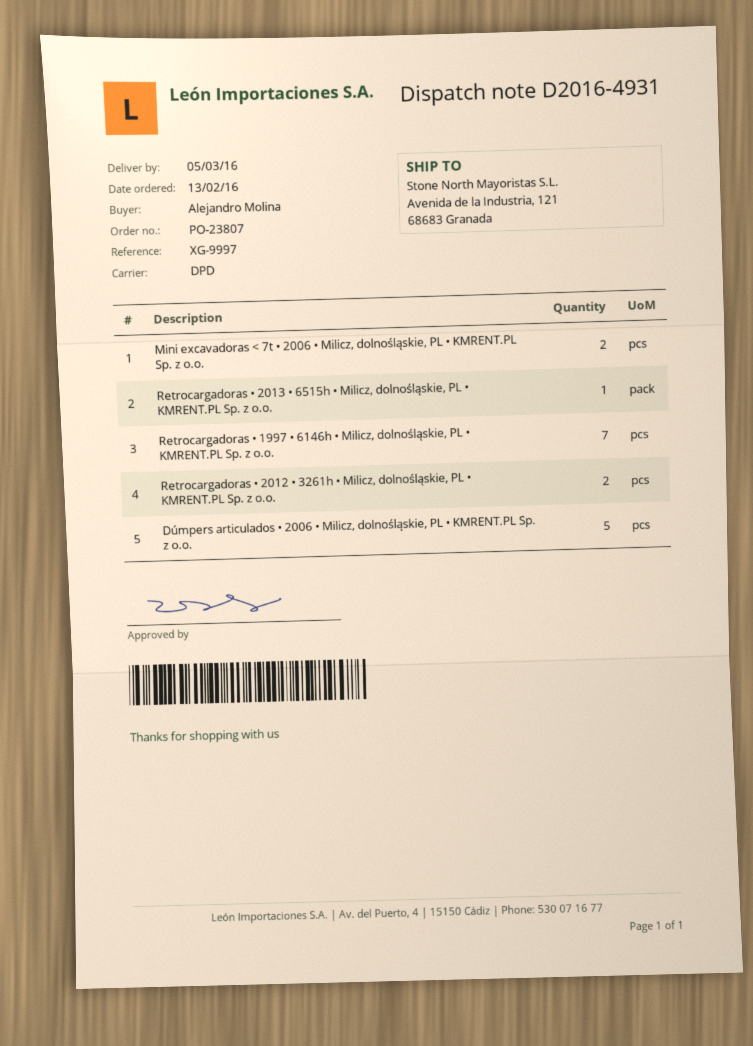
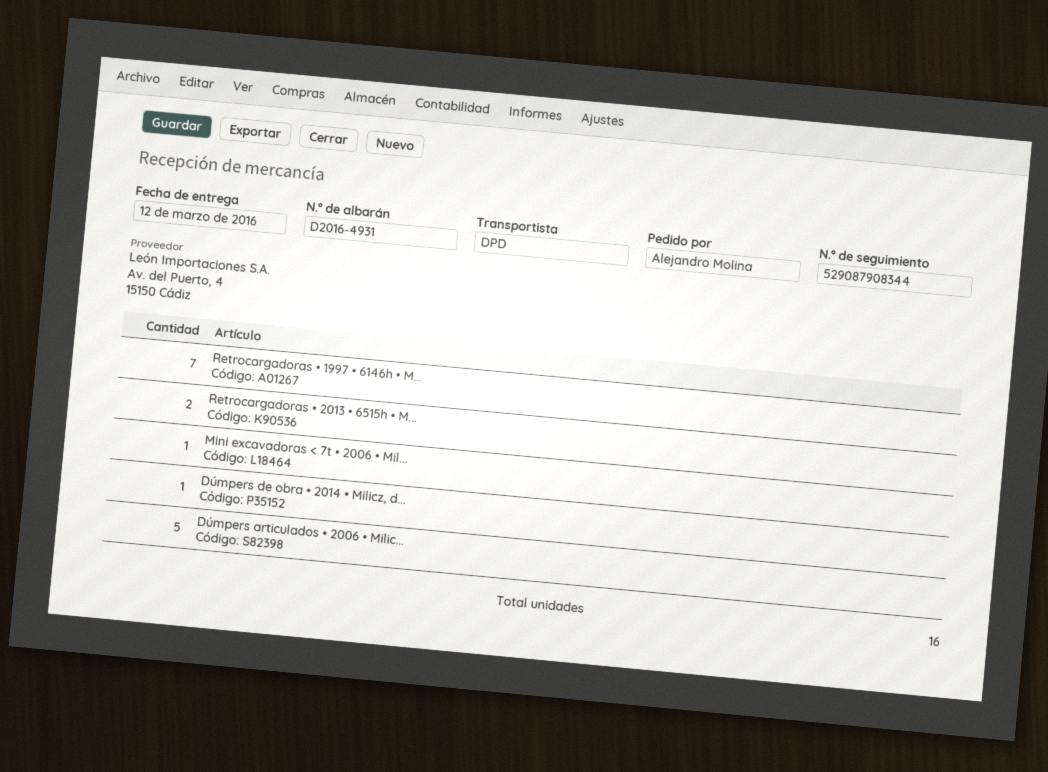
delivery date: 2016-03-05 -> 2016-03-12
Mini excavadoras < 7t • 2006 • Milicz, dolnośląskie, PL • KMRENT.PL Sp. z o.o.: 2 -> 1
Retrocargadoras • 2013 • 6515h • Milicz, dolnośląskie, PL • KMRENT.PL Sp. z o.o.: 1 -> 2
Retrocargadoras • 2012 • 3261h • Milicz, dolnośląskie, PL • KMRENT.PL Sp. z o.o.: 2 -> none
Dúmpers de obra • 2014 • Milicz, d...: none -> 1

